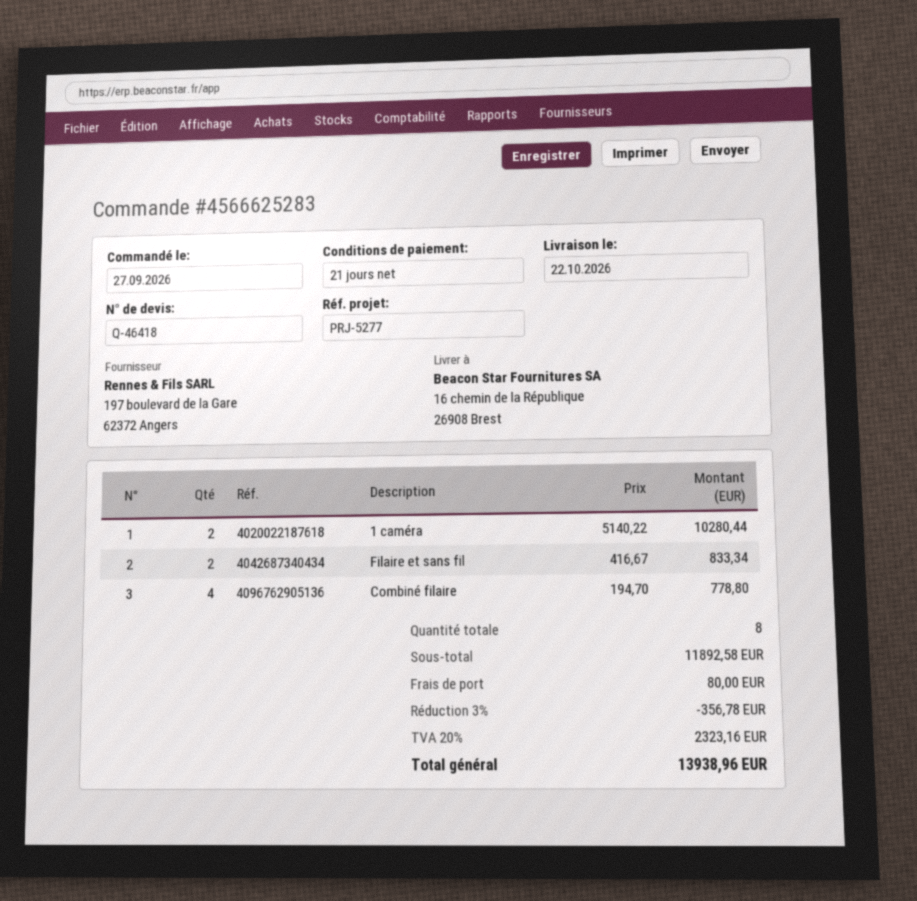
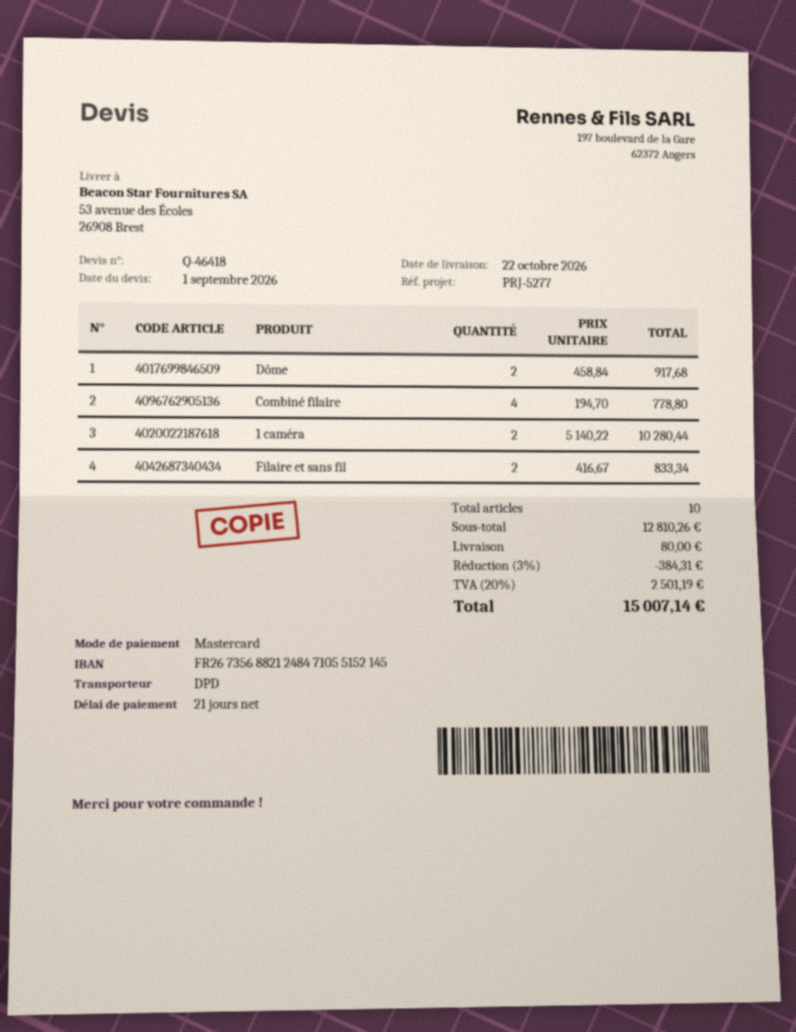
ship to: 16 chemin de la République, 26908 Brest -> 53 avenue des Écoles, 26908 Brest
Dôme: none -> 2 x 458.84 = 917.68
total quantity: 8 -> 10
subtotal: 11892.58 -> 12810.26
discount: 3% = 356.78 -> 3% = 384.31
tax: 20% = 2323.16 -> 20% = 2501.19
total: 13938.96 -> 15007.14

